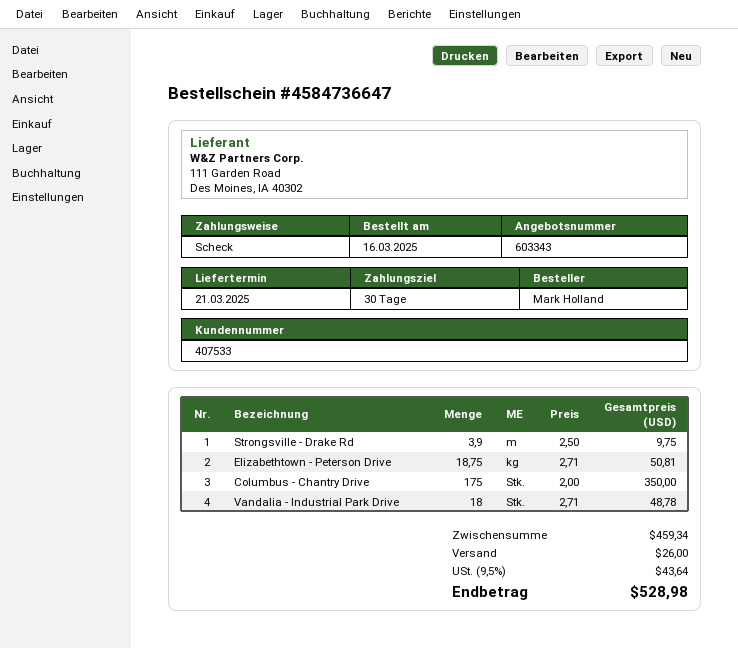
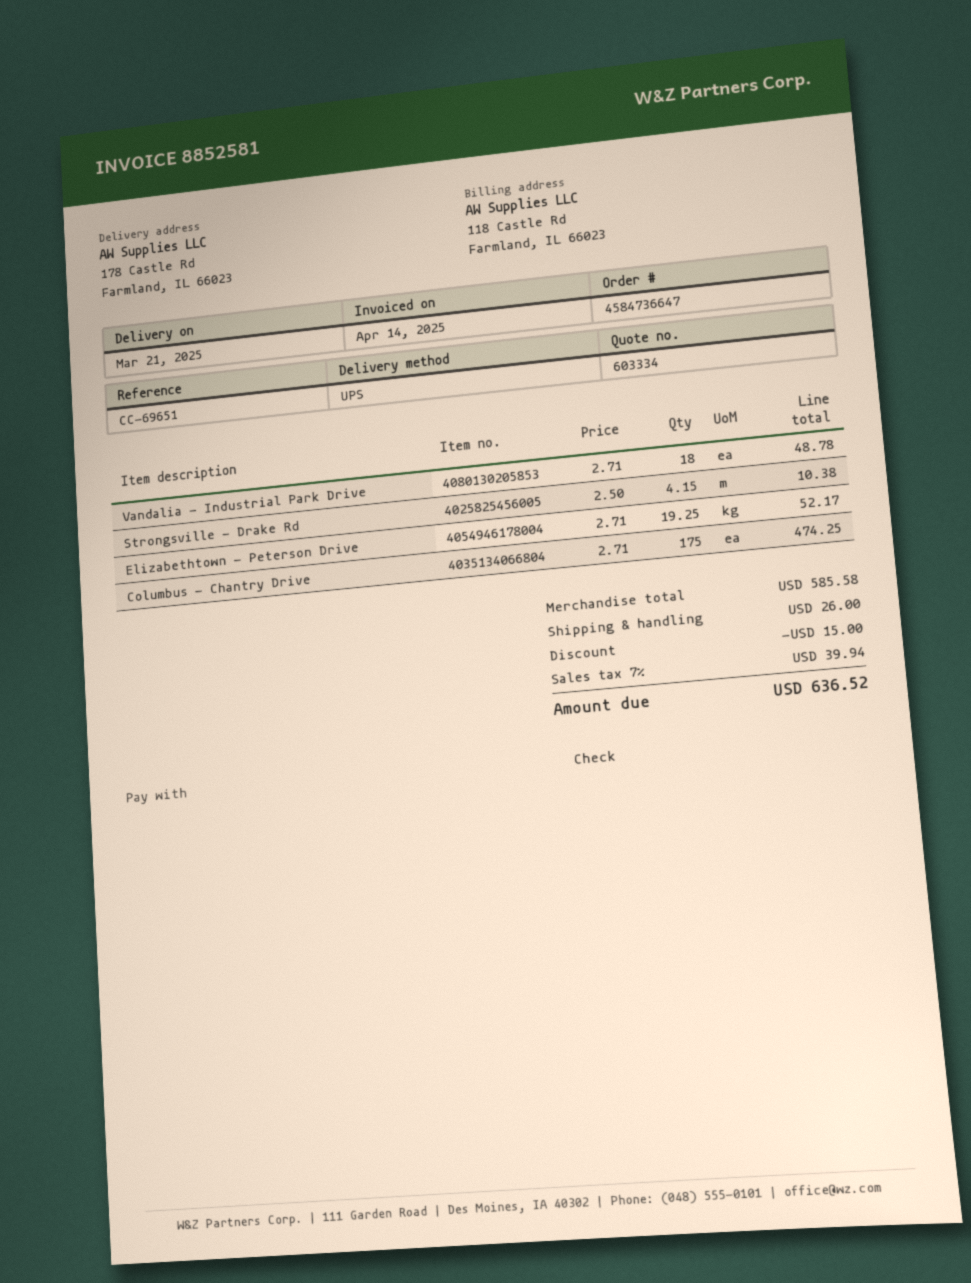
quote number: 603343 -> 603334
Strongsville - Drake Rd: 3.9 x 2.50 = 9.75 -> 4.15 x 2.50 = 10.38
Elizabethtown - Peterson Drive: 18.75 x 2.71 = 50.81 -> 19.25 x 2.71 = 52.17
Columbus - Chantry Drive: 175 x 2.00 = 350.00 -> 175 x 2.71 = 474.25
subtotal: 459.34 -> 585.58
discount: none -> 15.00
tax: 9.5% = 43.64 -> 7% = 39.94
total: 528.98 -> 636.52

